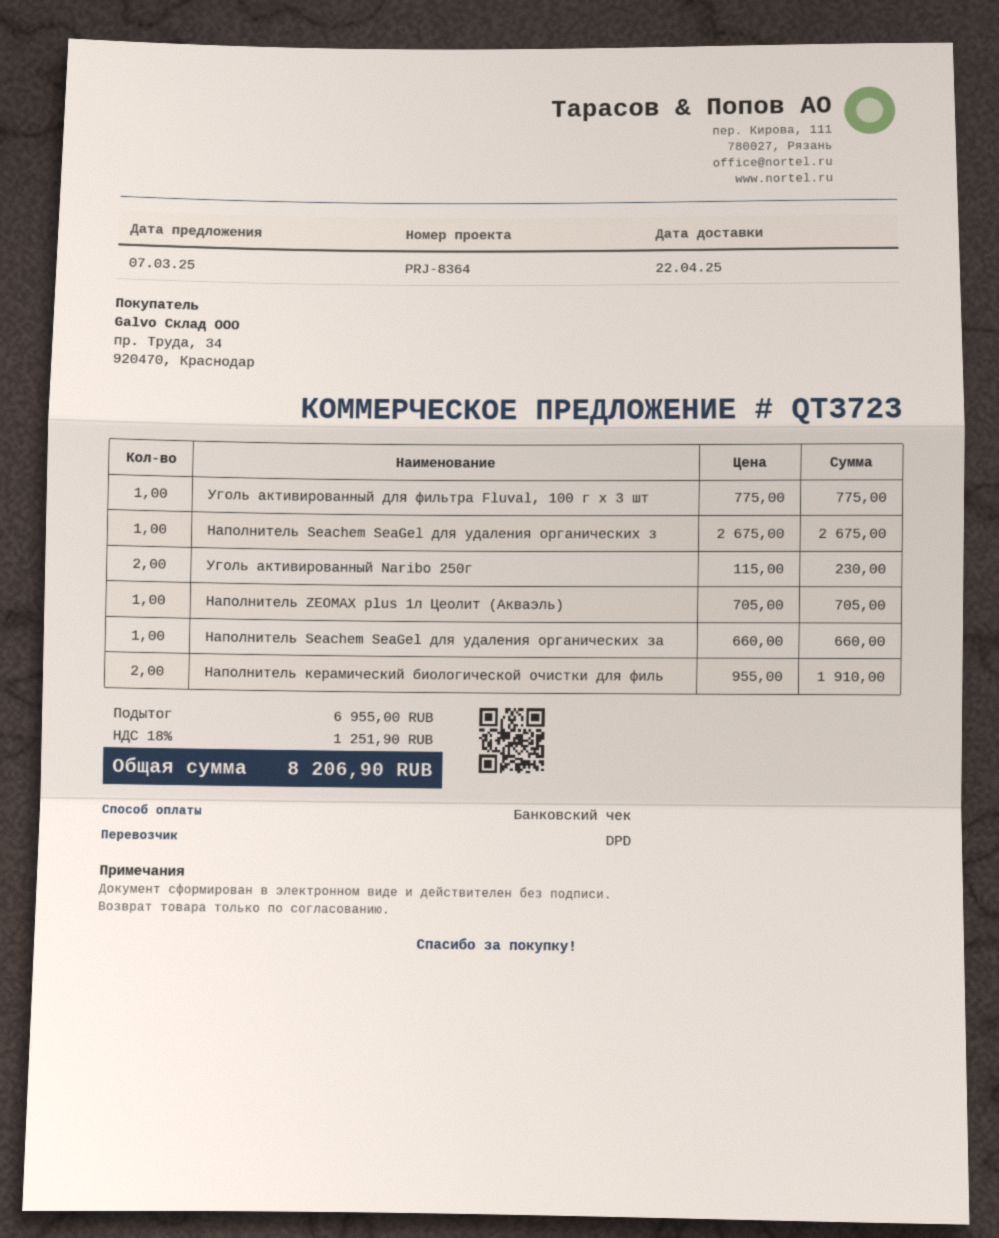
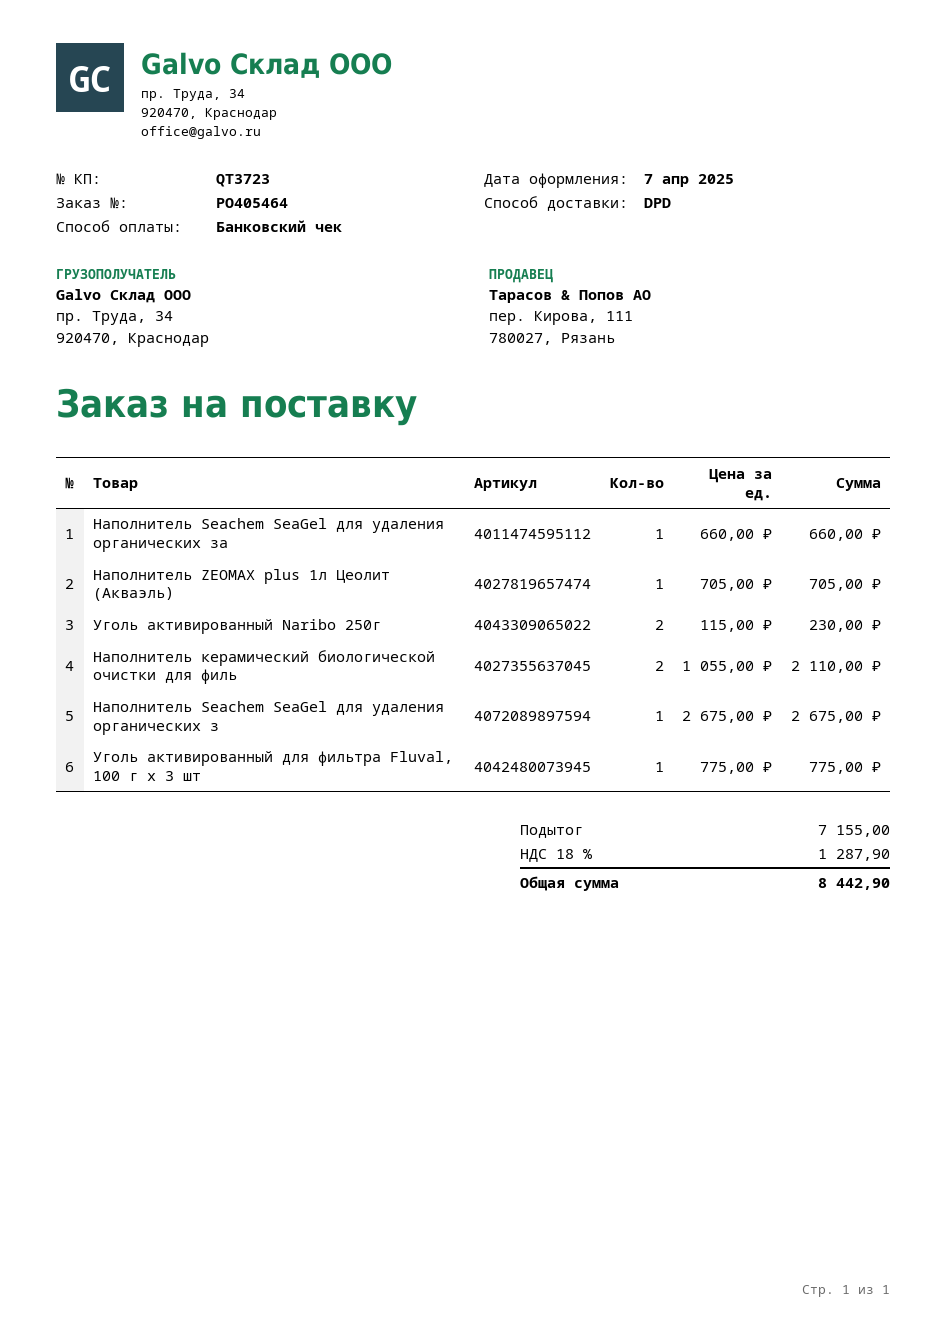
Наполнитель керамический биологической очистки для филь: 2 x 955.00 = 1910.00 -> 2 x 1055.00 = 2110.00
subtotal: 6955.00 -> 7155.00
tax: 18% = 1251.90 -> 18% = 1287.90
total: 8206.90 -> 8442.90

